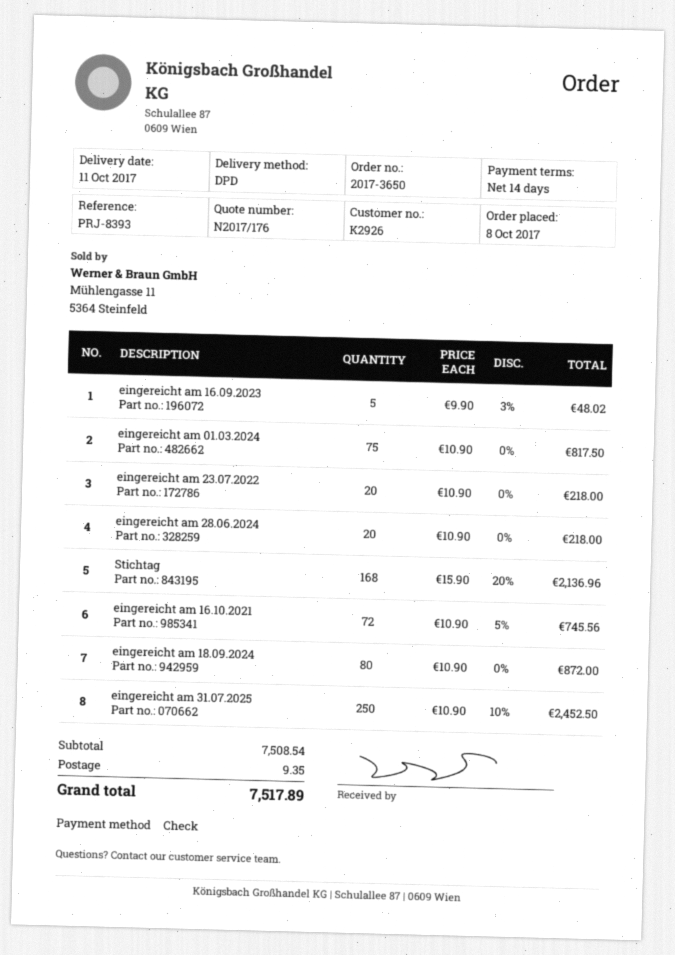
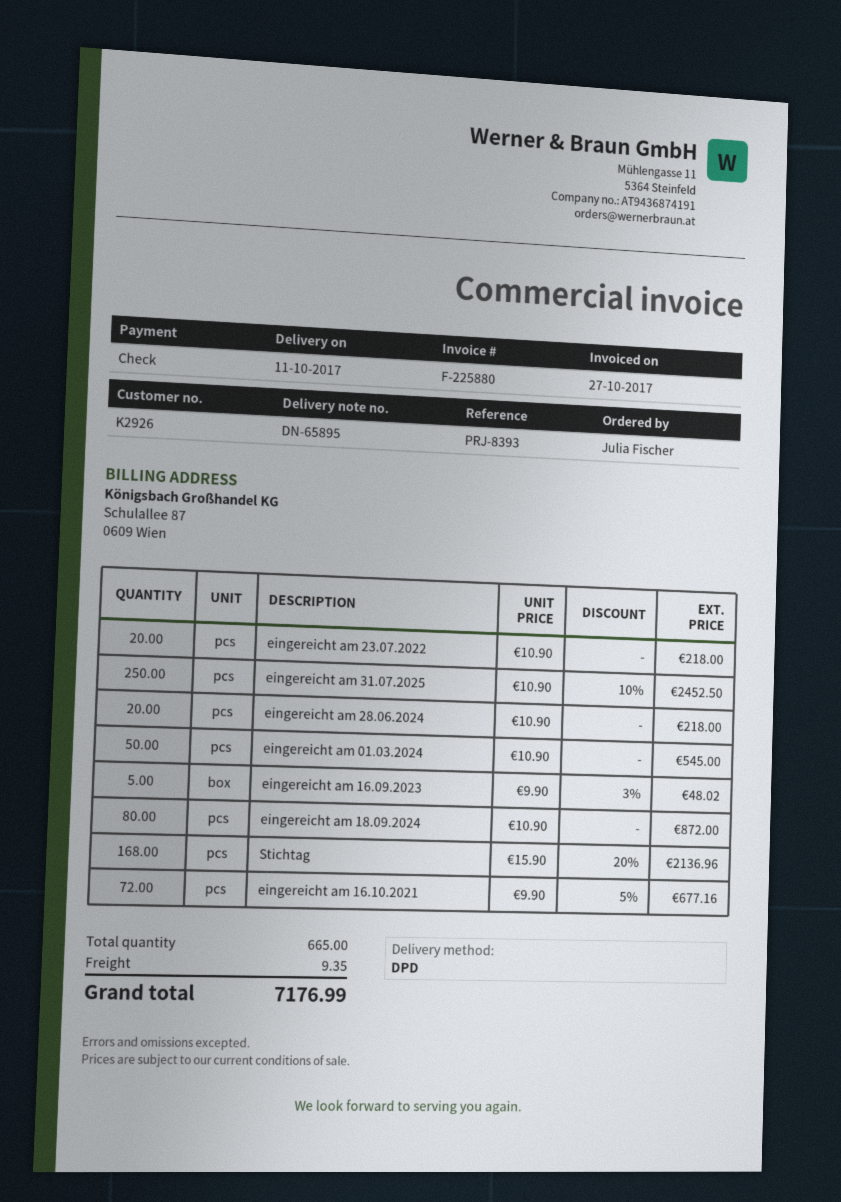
eingereicht am 01.03.2024: 75 x 10.90 = 817.50 -> 50 x 10.90 = 545.00
eingereicht am 16.10.2021: 72 x 10.90 - 5% = 745.56 -> 72 x 9.90 - 5% = 677.16
total: 7517.89 -> 7176.99

